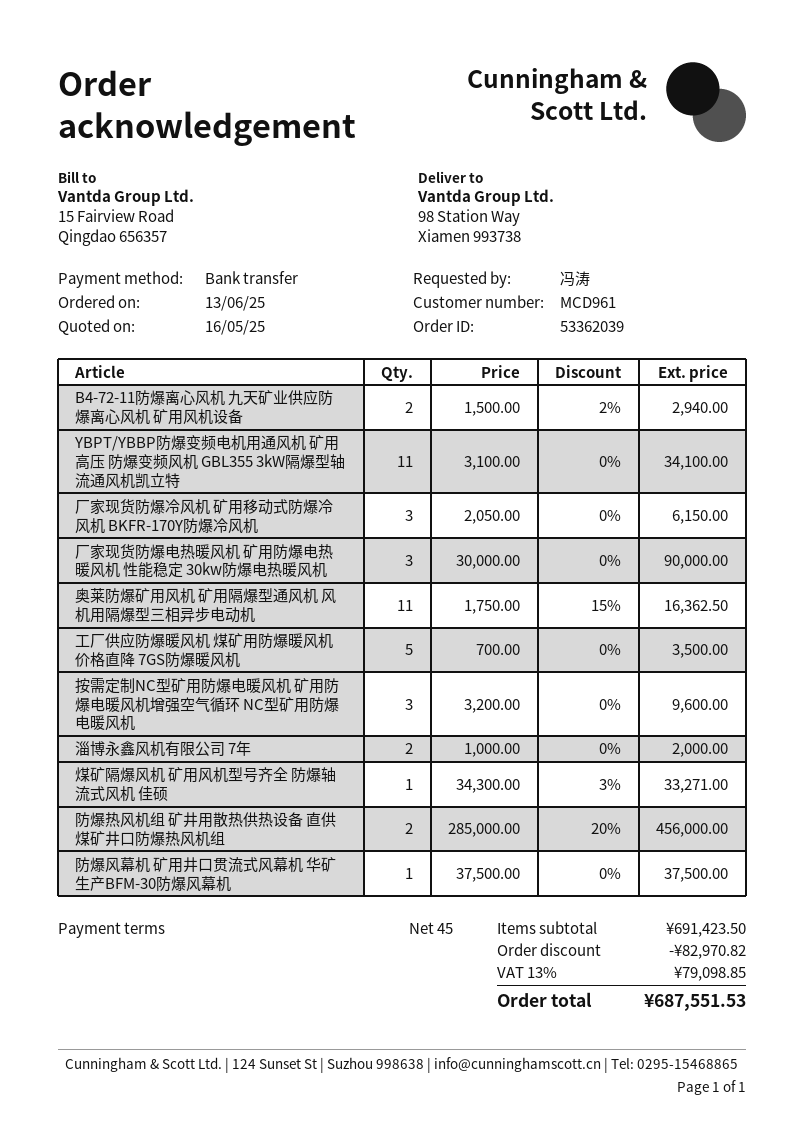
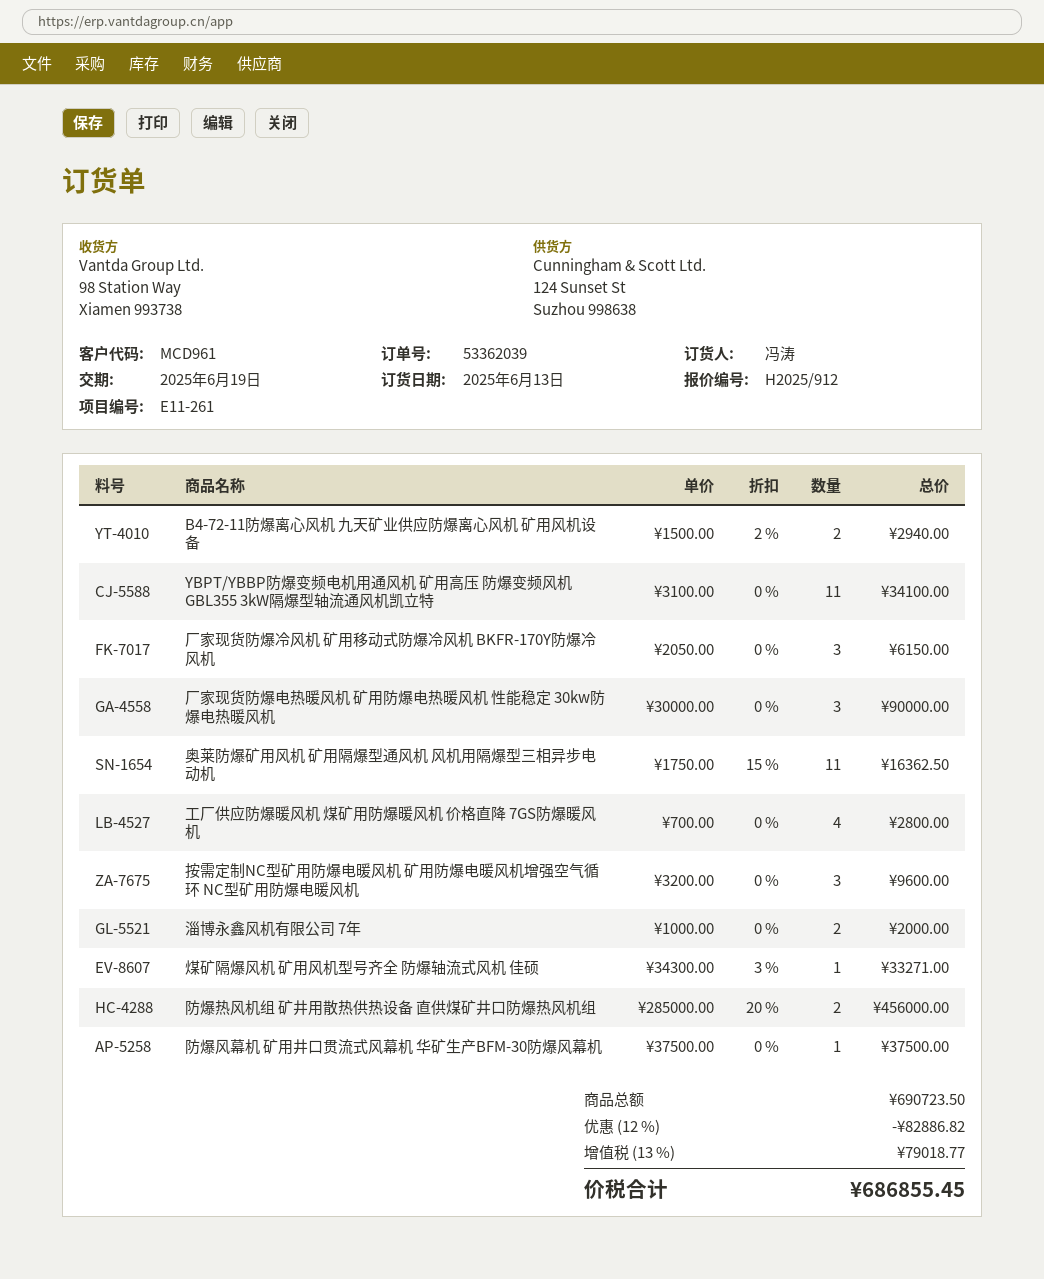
工厂供应防爆暖风机 煤矿用防爆暖风机 价格直降 7GS防爆暖风机: 5 x 700.00 = 3500.00 -> 4 x 700.00 = 2800.00
subtotal: 691423.50 -> 690723.50
discount: 82970.82 -> 82886.82
tax: 13% = 79098.85 -> 13% = 79018.77
total: 687551.53 -> 686855.45

